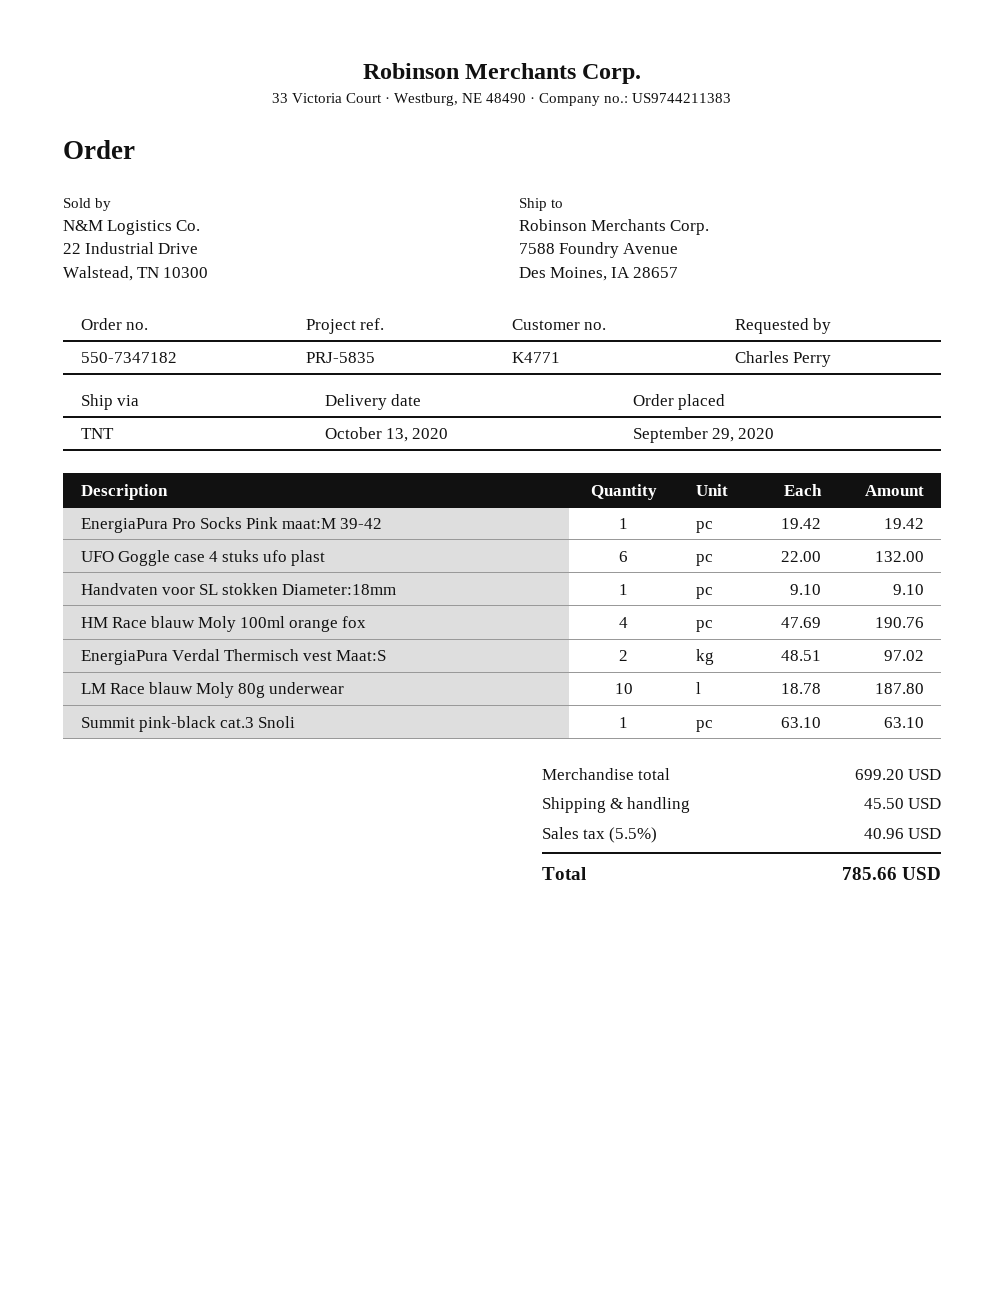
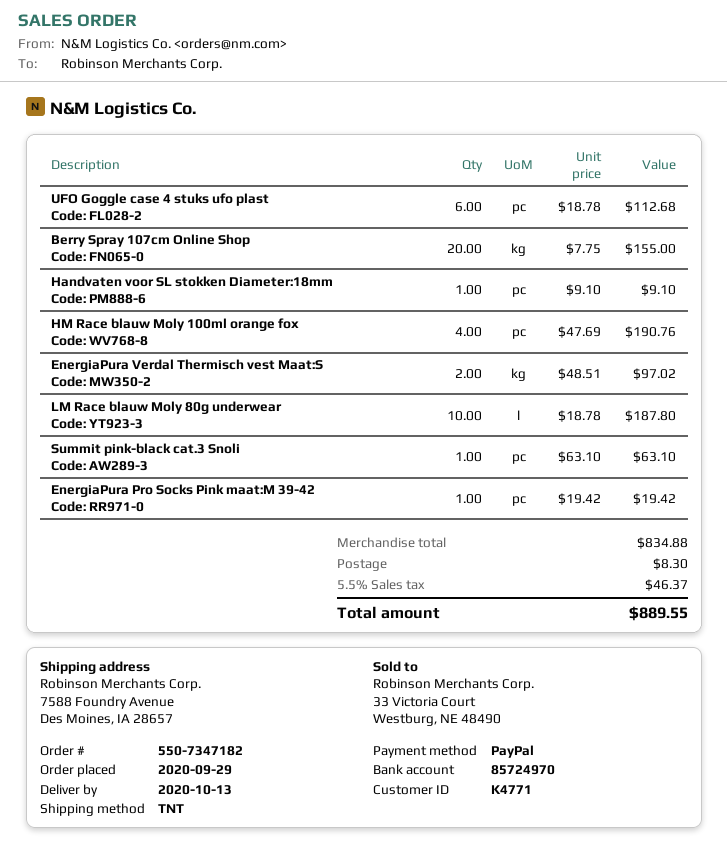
UFO Goggle case 4 stuks ufo plast: 6 x 22.00 = 132.00 -> 6 x 18.78 = 112.68
Berry Spray 107cm Online Shop: none -> 20 x 7.75 = 155.00
subtotal: 699.20 -> 834.88
shipping: 45.50 -> 8.30
tax: 5.5% = 40.96 -> 5.5% = 46.37
total: 785.66 -> 889.55

